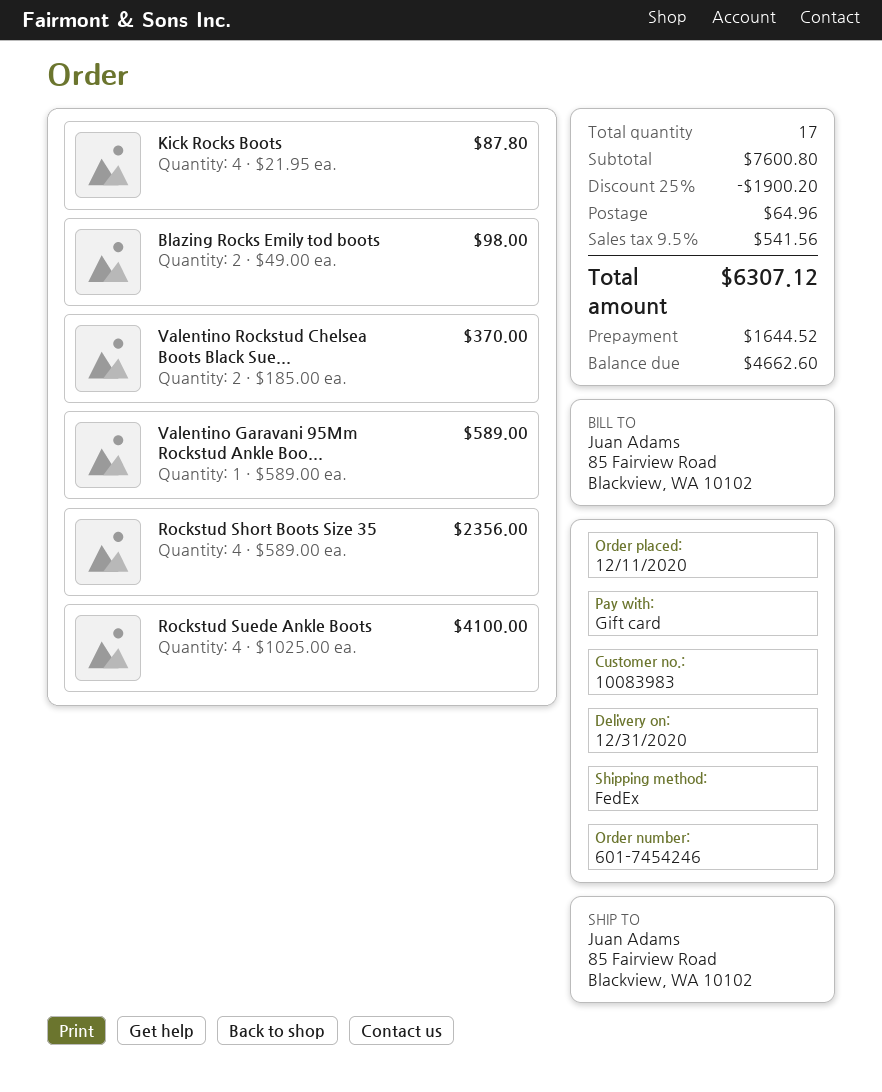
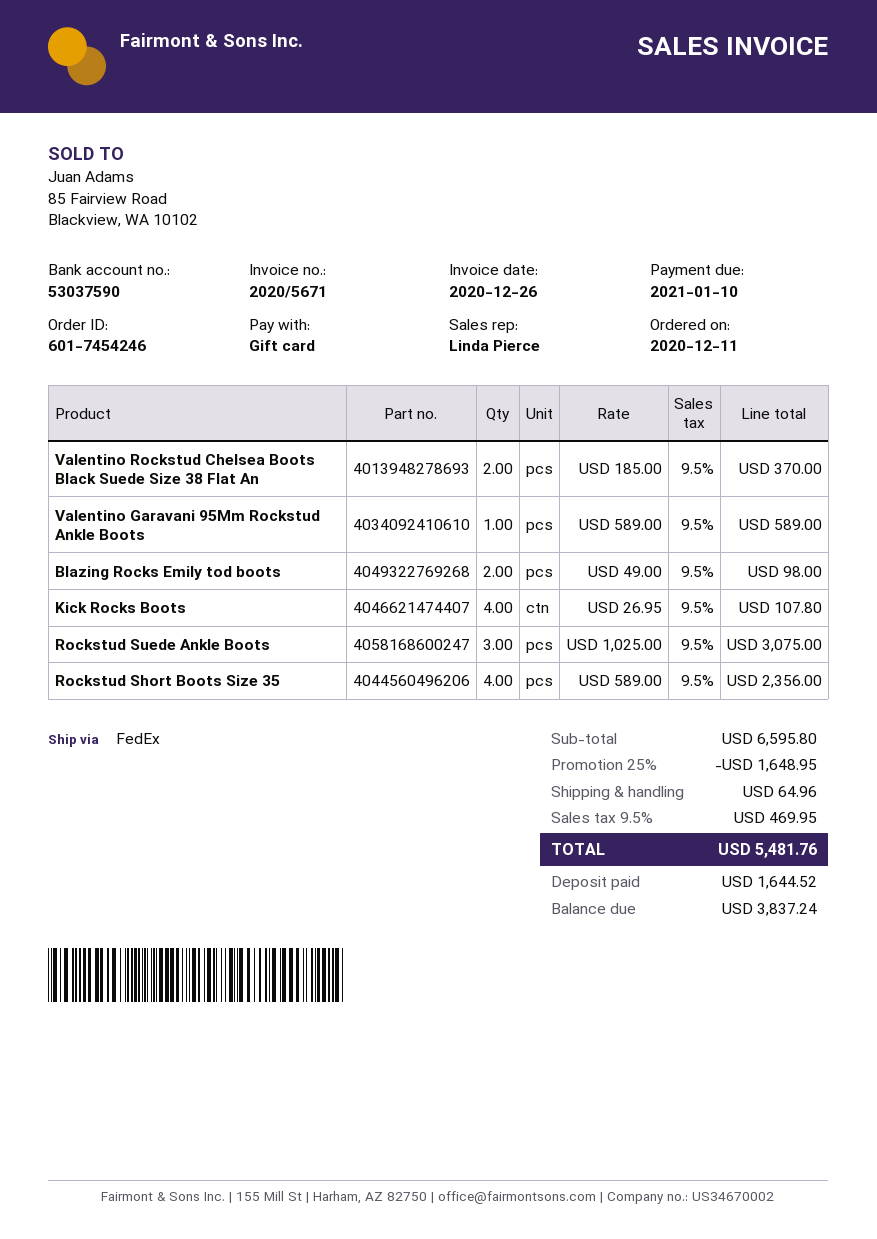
Kick Rocks Boots: 4 x 21.95 = 87.80 -> 4 x 26.95 = 107.80
Rockstud Suede Ankle Boots: 4 x 1025.00 = 4100.00 -> 3 x 1025.00 = 3075.00
subtotal: 7600.80 -> 6595.80
discount: 25% = 1900.20 -> 25% = 1648.95
tax: 9.5% = 541.56 -> 9.5% = 469.95
total: 6307.12 -> 5481.76
balance: 4662.60 -> 3837.24

